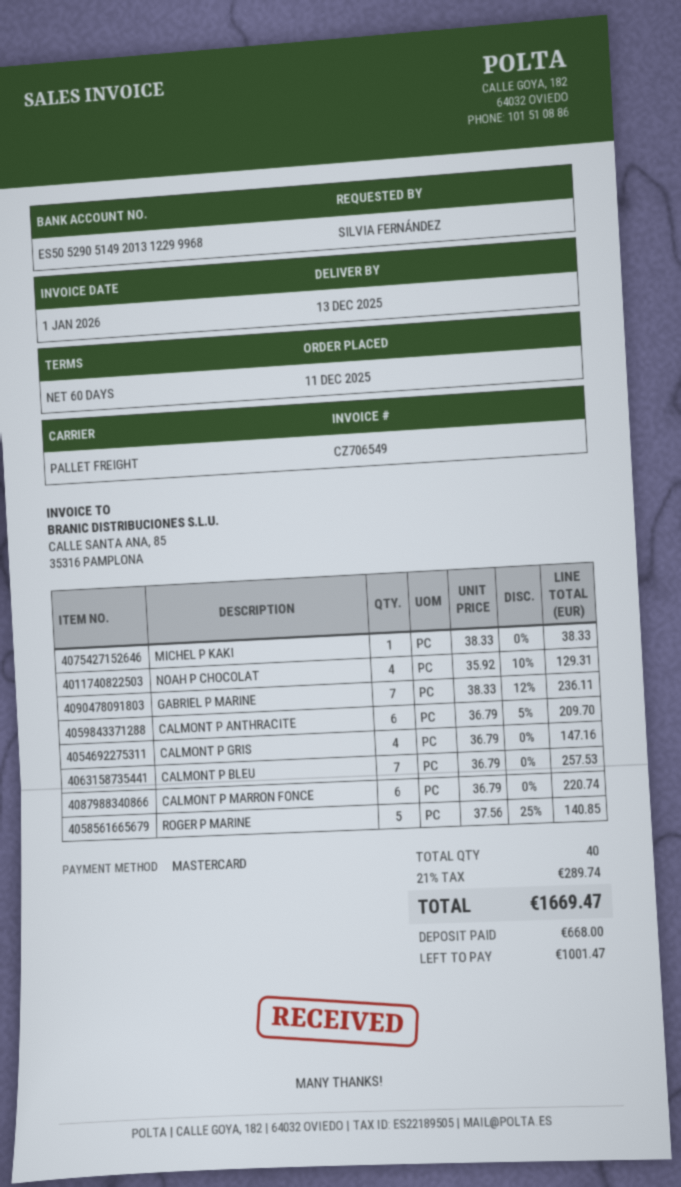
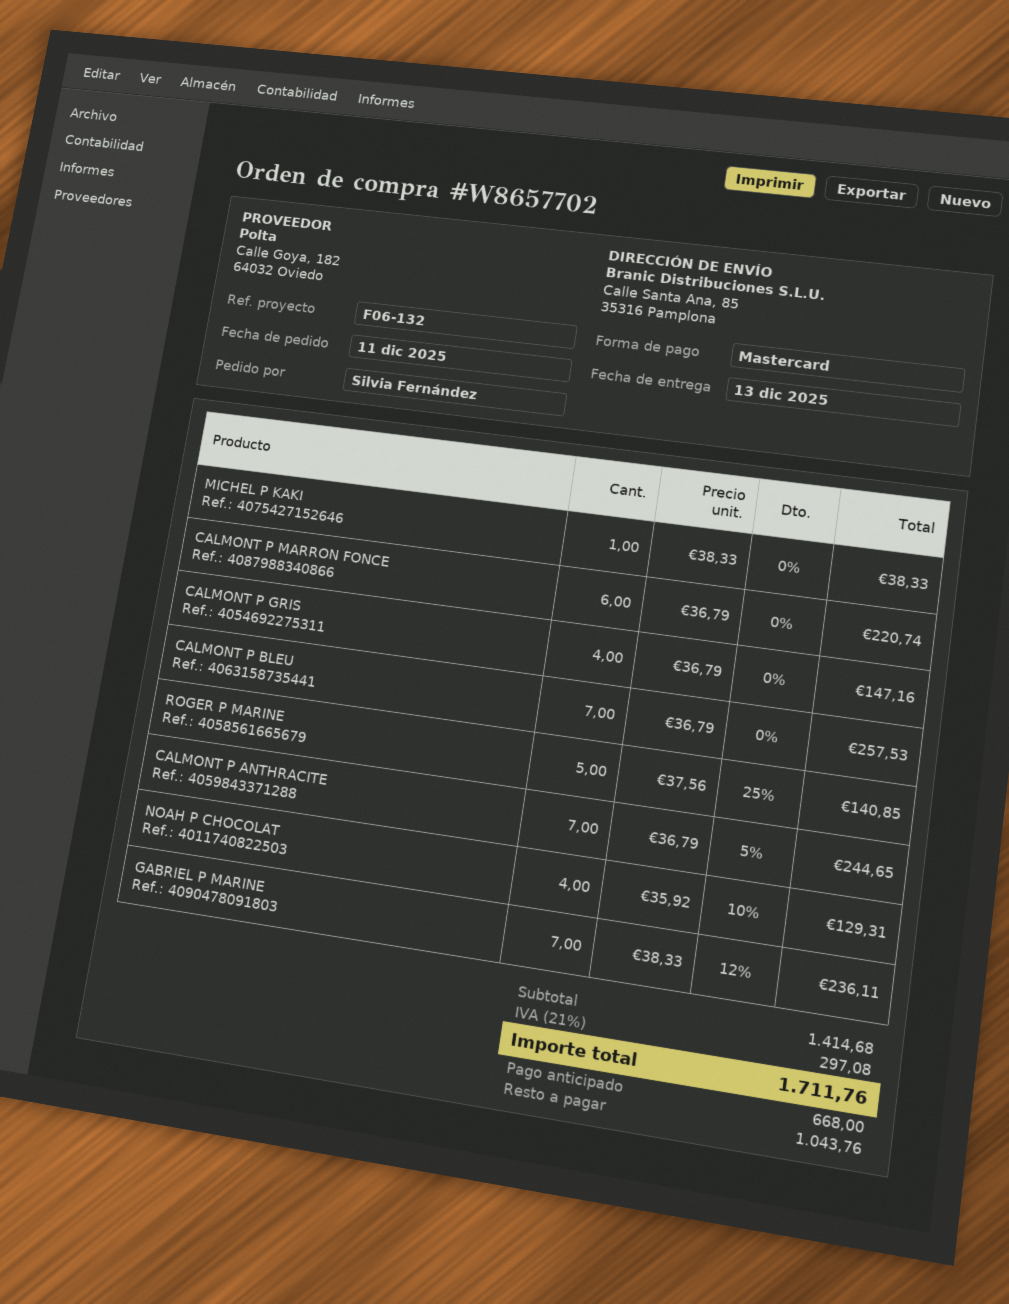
CALMONT P ANTHRACITE: 6 x 36.79 - 5% = 209.70 -> 7 x 36.79 - 5% = 244.65
tax: 21% = 289.74 -> 21% = 297.08
total: 1669.47 -> 1711.76
balance: 1001.47 -> 1043.76

